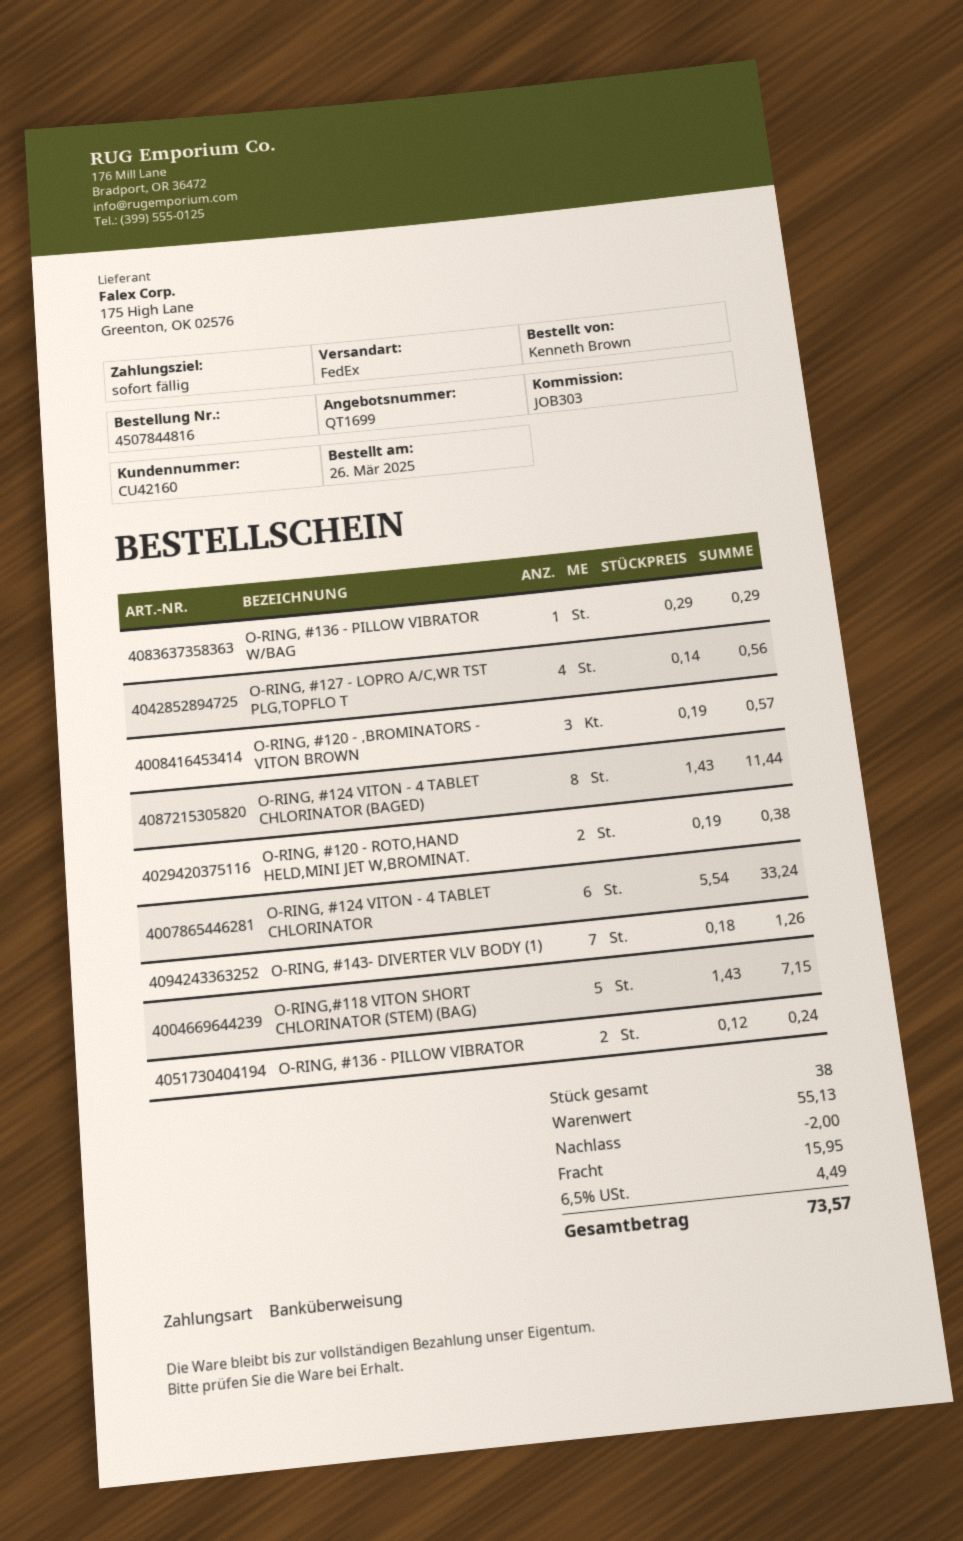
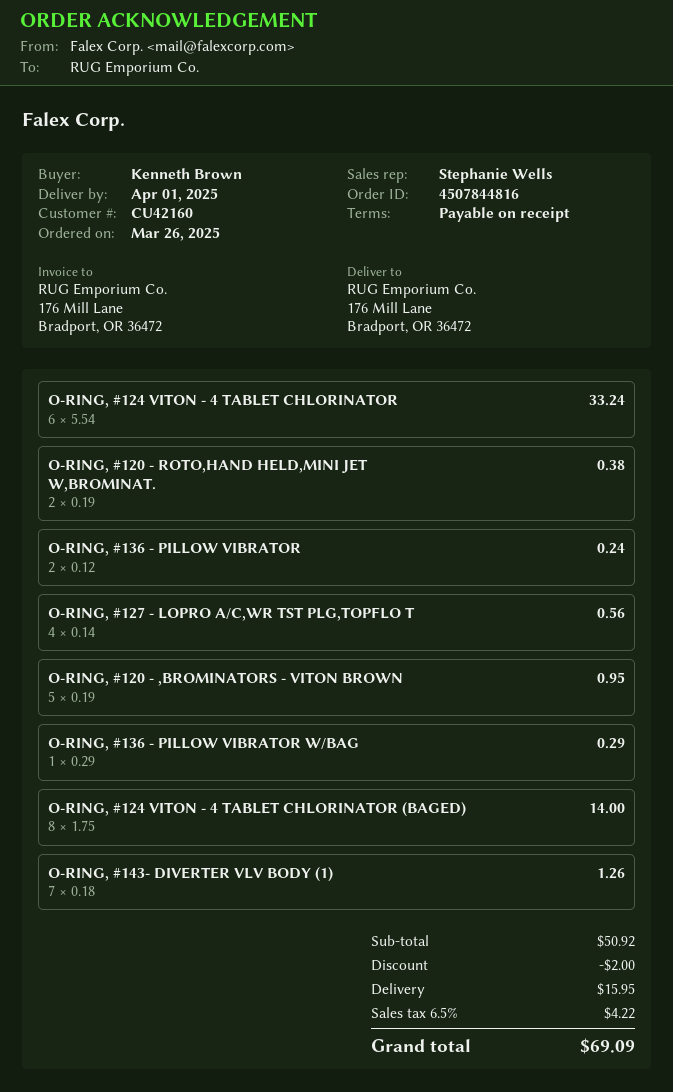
O-RING, #120 - ,BROMINATORS - VITON BROWN: 3 x 0.19 = 0.57 -> 5 x 0.19 = 0.95
O-RING, #124 VITON - 4 TABLET CHLORINATOR (BAGED): 8 x 1.43 = 11.44 -> 8 x 1.75 = 14.00
O-RING,#118 VITON SHORT CHLORINATOR (STEM) (BAG): 5 x 1.43 = 7.15 -> none
subtotal: 55.13 -> 50.92
tax: 6.5% = 4.49 -> 6.5% = 4.22
total: 73.57 -> 69.09

